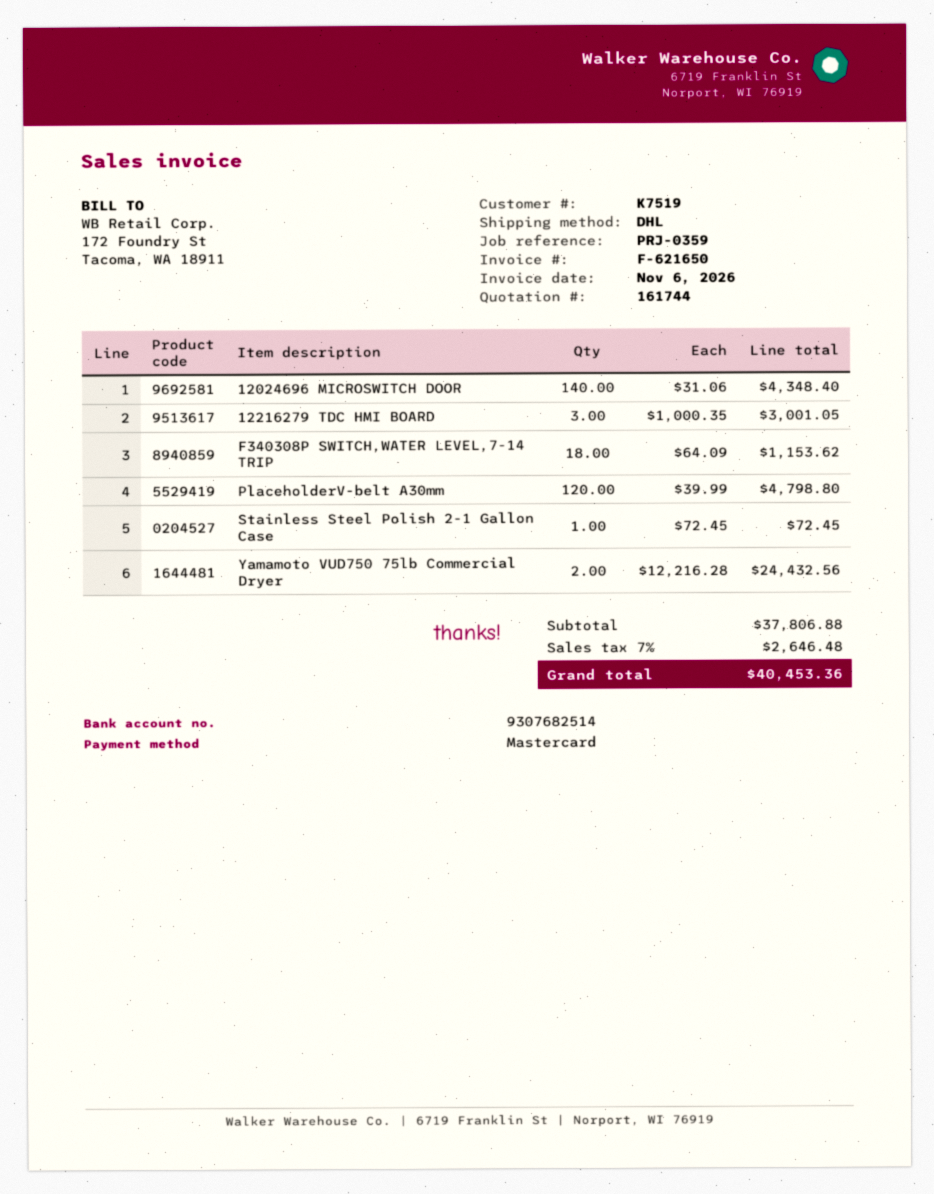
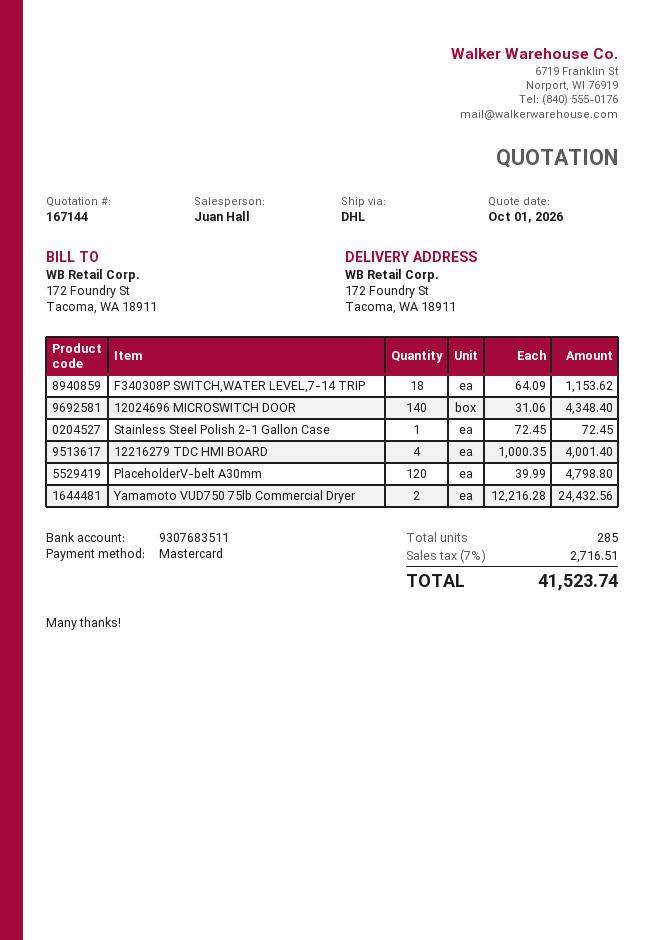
quote number: 161744 -> 167144
bank account: 9307682514 -> 9307683511
12216279 TDC HMI BOARD: 3 x 1000.35 = 3001.05 -> 4 x 1000.35 = 4001.40
tax: 7% = 2646.48 -> 7% = 2716.51
total: 40453.36 -> 41523.74

